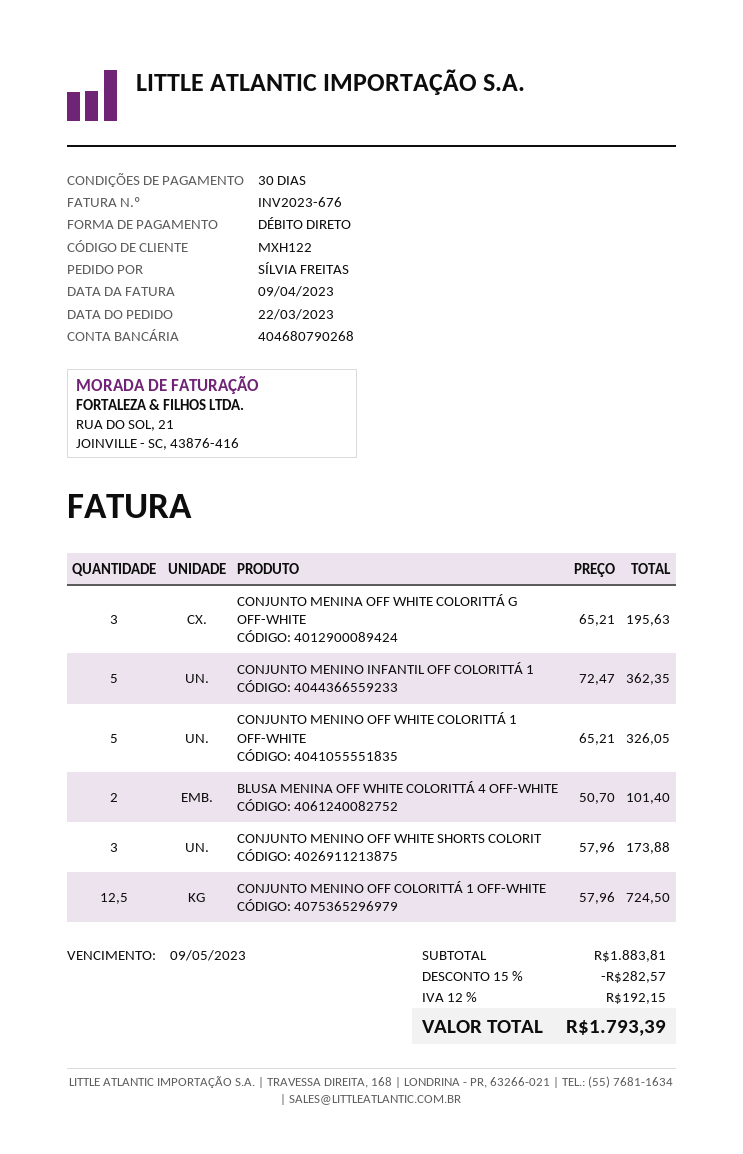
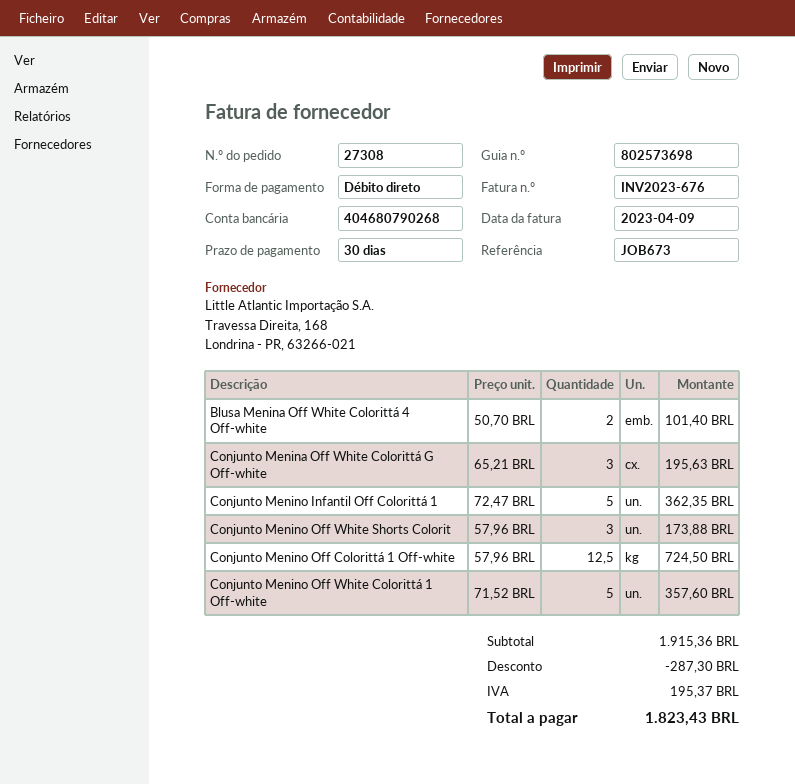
CONJUNTO MENINO OFF WHITE COLORITTÁ 1 OFF-WHITE: 5 x 65.21 = 326.05 -> 5 x 71.52 = 357.60
subtotal: 1883.81 -> 1915.36
discount: 282.57 -> 287.30
tax: 192.15 -> 195.37
total: 1793.39 -> 1823.43

